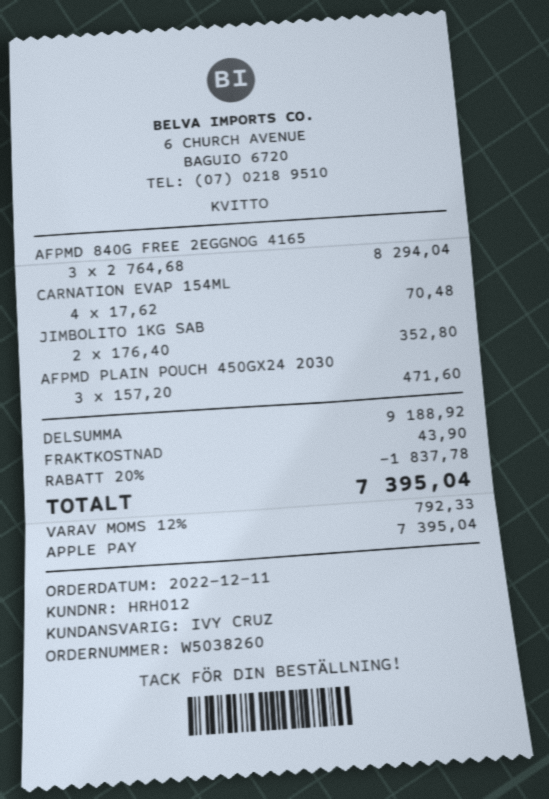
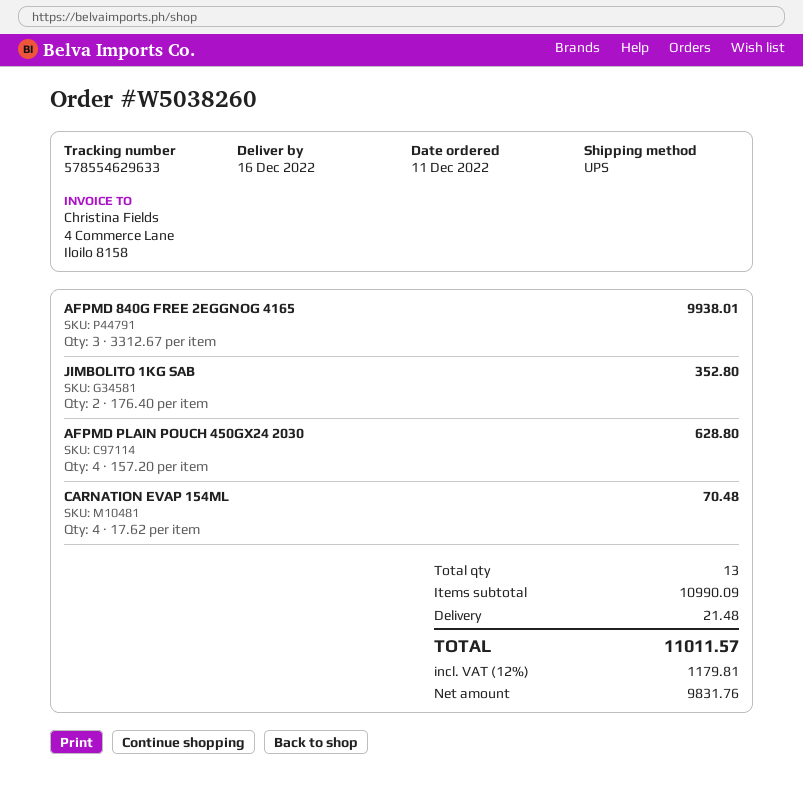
AFPMD 840G FREE 2EGGNOG 4165: 3 x 2764.68 = 8294.04 -> 3 x 3312.67 = 9938.01
AFPMD PLAIN POUCH 450GX24 2030: 3 x 157.20 = 471.60 -> 4 x 157.20 = 628.80
subtotal: 9188.92 -> 10990.09
discount: 20% = 1837.78 -> none
shipping: 43.90 -> 21.48
tax: 12% = 792.33 -> 12% = 1179.81
total: 7395.04 -> 11011.57

